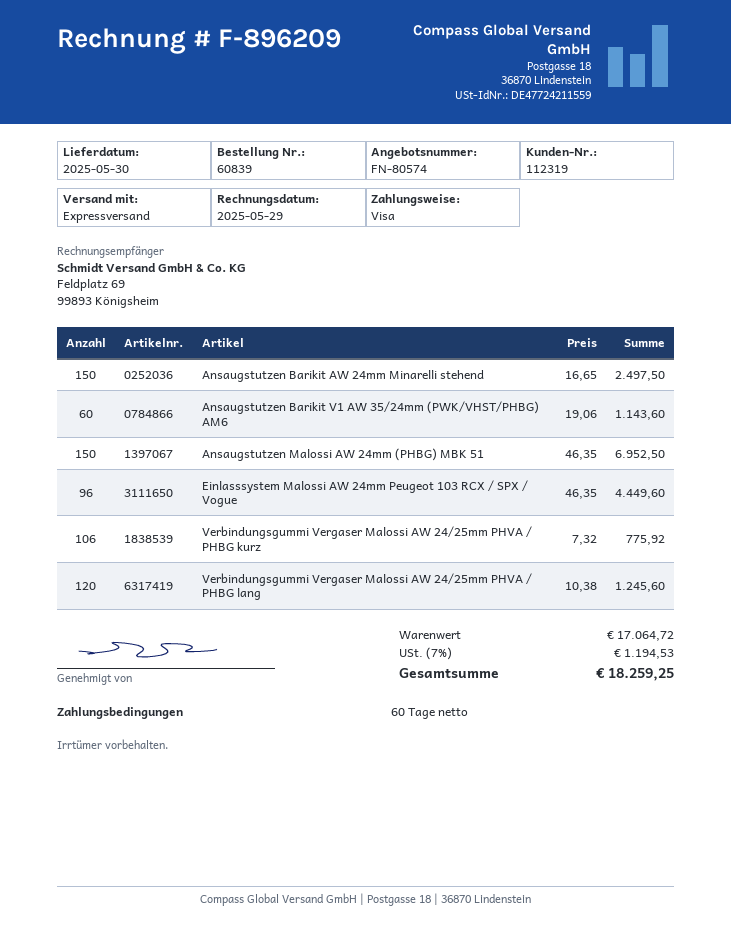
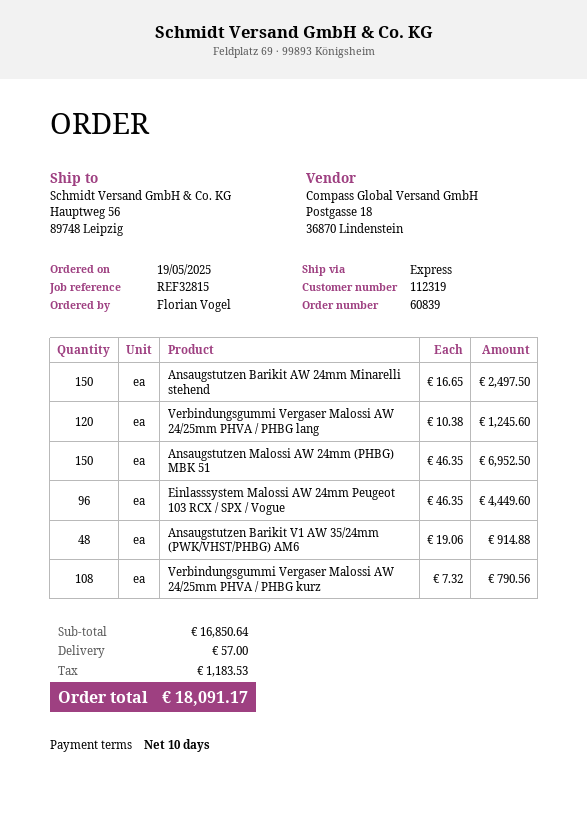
payment terms: 60 days -> 10 days
Ansaugstutzen Barikit V1 AW 35/24mm (PWK/VHST/PHBG) AM6: 60 x 19.06 = 1143.60 -> 48 x 19.06 = 914.88
Verbindungsgummi Vergaser Malossi AW 24/25mm PHVA / PHBG kurz: 106 x 7.32 = 775.92 -> 108 x 7.32 = 790.56
subtotal: 17064.72 -> 16850.64
shipping: none -> 57.00
tax: 1194.53 -> 1183.53
total: 18259.25 -> 18091.17

